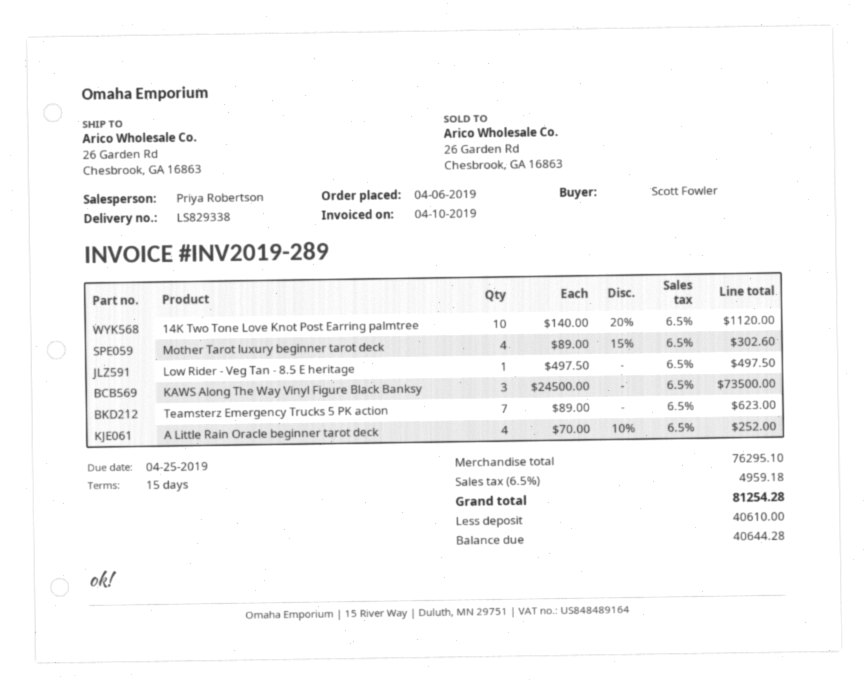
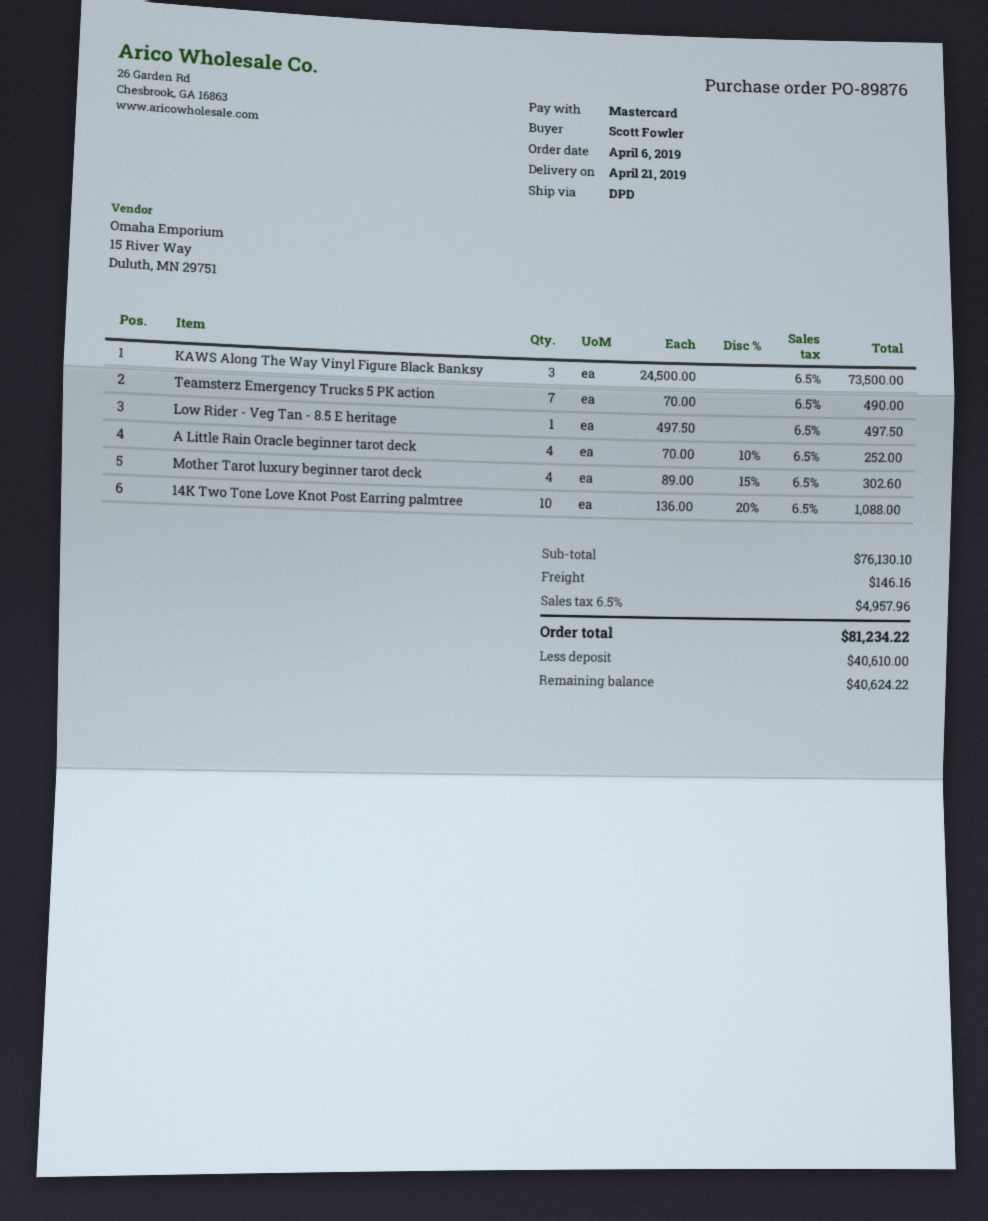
14K Two Tone Love Knot Post Earring palmtree: 10 x 140.00 - 20% = 1120.00 -> 10 x 136.00 - 20% = 1088.00
Teamsterz Emergency Trucks 5 PK action: 7 x 89.00 = 623.00 -> 7 x 70.00 = 490.00
subtotal: 76295.10 -> 76130.10
shipping: none -> 146.16
tax: 6.5% = 4959.18 -> 6.5% = 4957.96
total: 81254.28 -> 81234.22
balance: 40644.28 -> 40624.22

